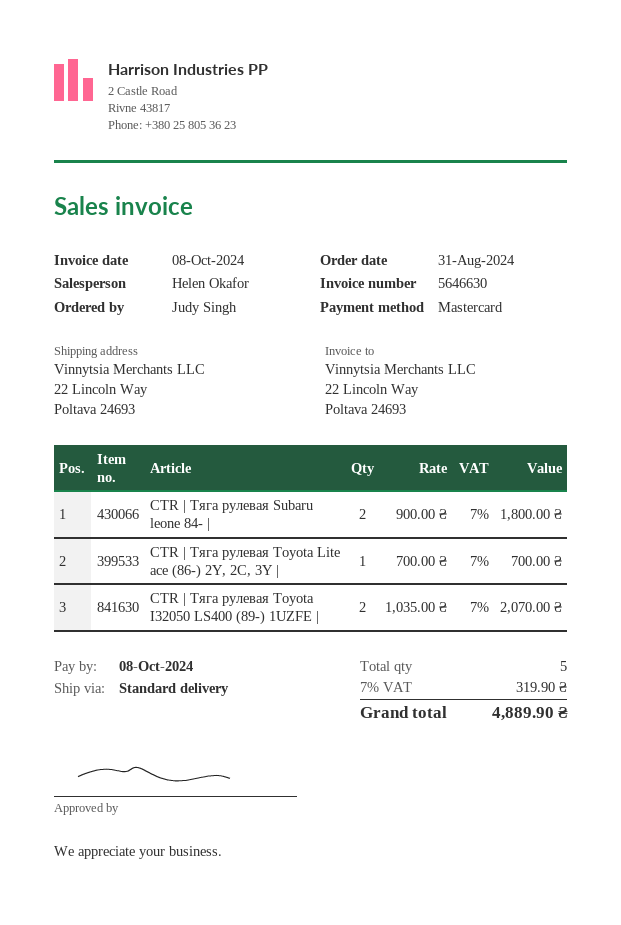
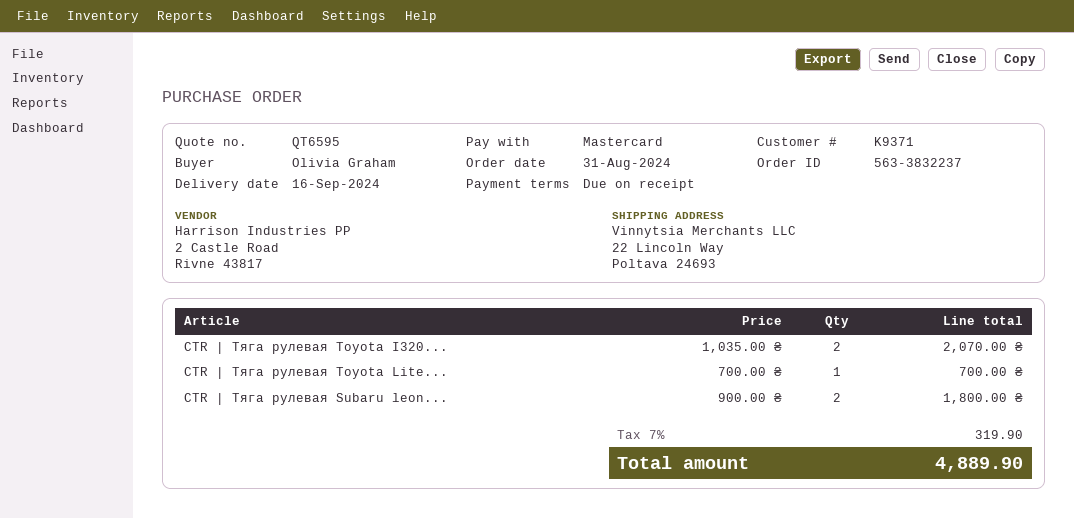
ordered by: Judy Singh -> Olivia Graham

